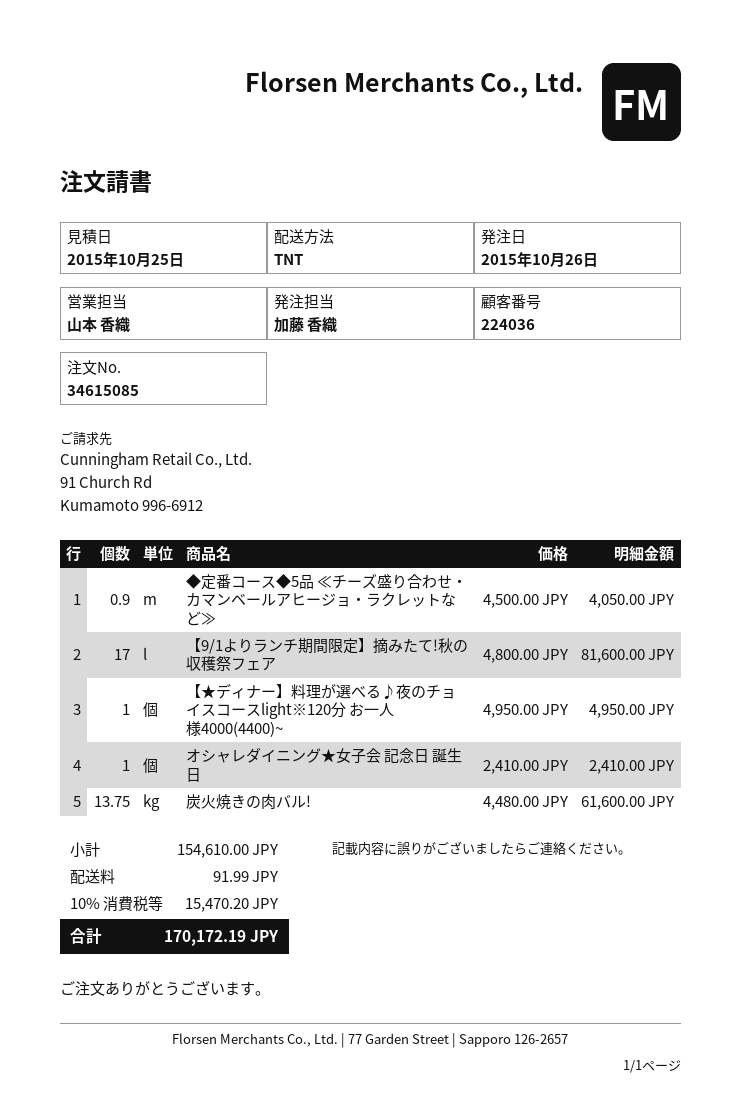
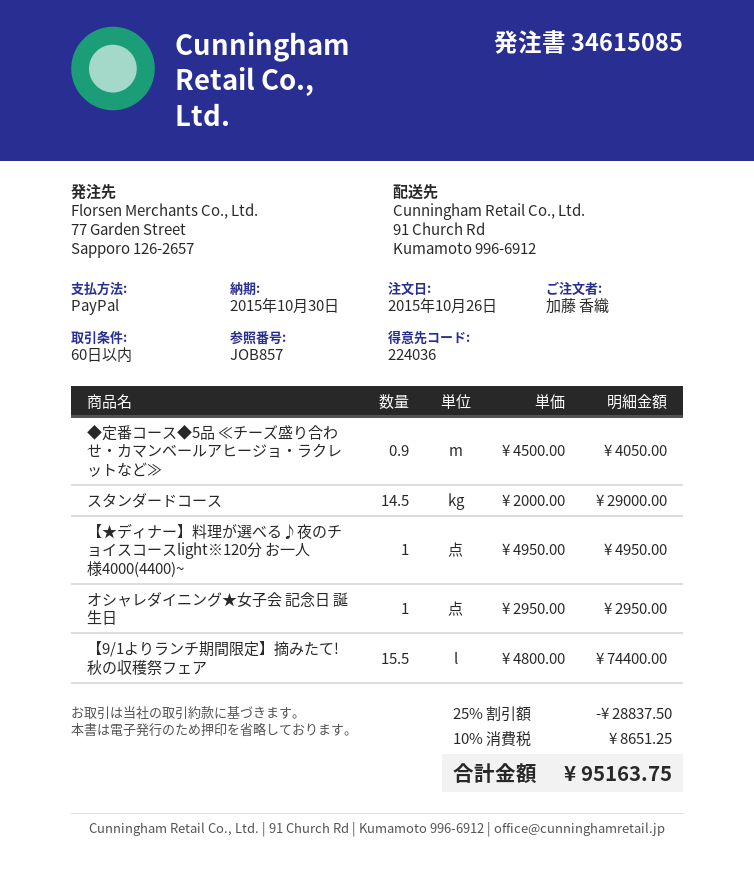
【9/1よりランチ期間限定】摘みたて!秋の収穫祭フェア: 17 x 4800.00 = 81600.00 -> 15.5 x 4800.00 = 74400.00
オシャレダイニング★女子会 記念日 誕生日: 1 x 2410.00 = 2410.00 -> 1 x 2950.00 = 2950.00
炭火焼きの肉バル!: 13.75 x 4480.00 = 61600.00 -> none
スタンダードコース: none -> 14.5 x 2000.00 = 29000.00
discount: none -> 25% = 28837.50
shipping: 91.99 -> none
tax: 10% = 15470.20 -> 10% = 8651.25
total: 170172.19 -> 95163.75

